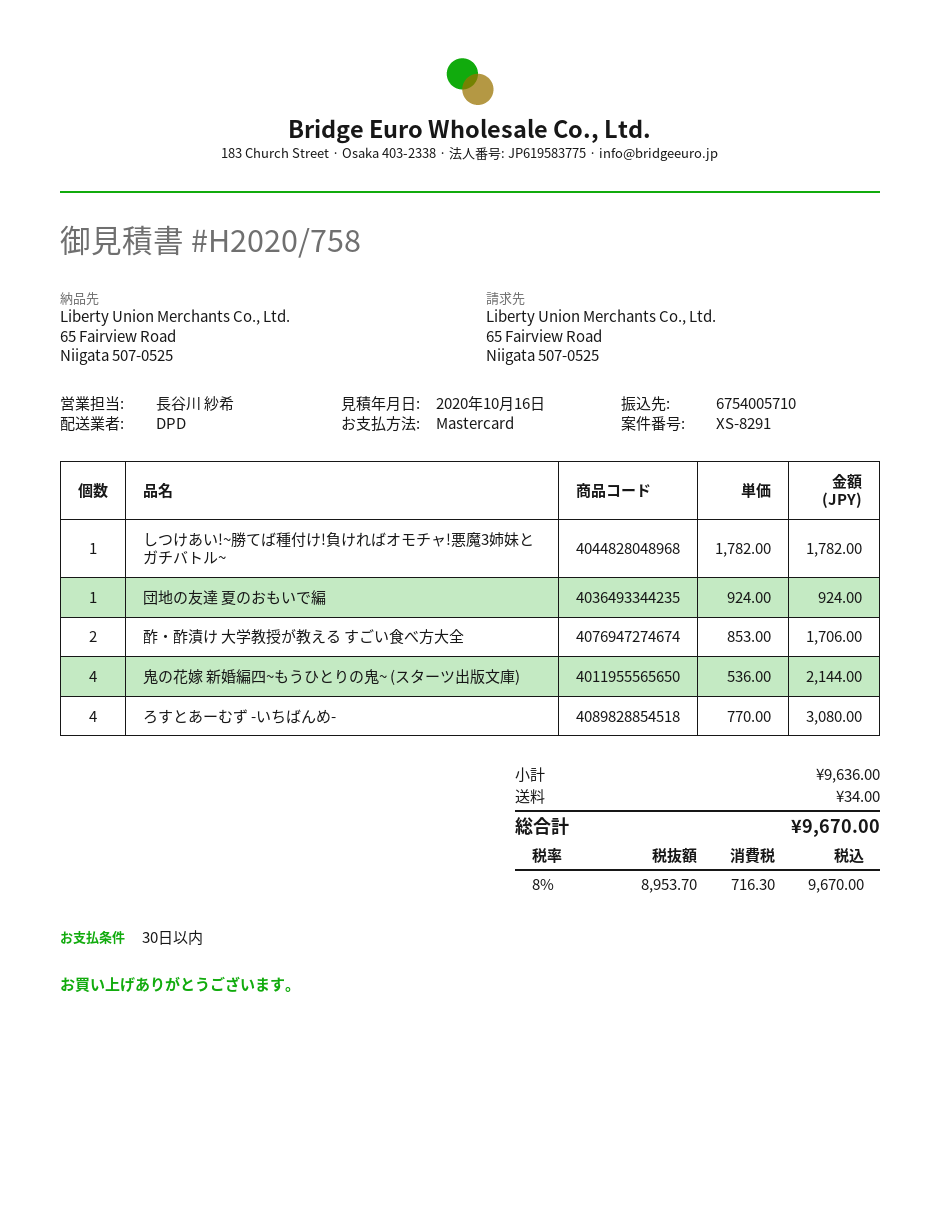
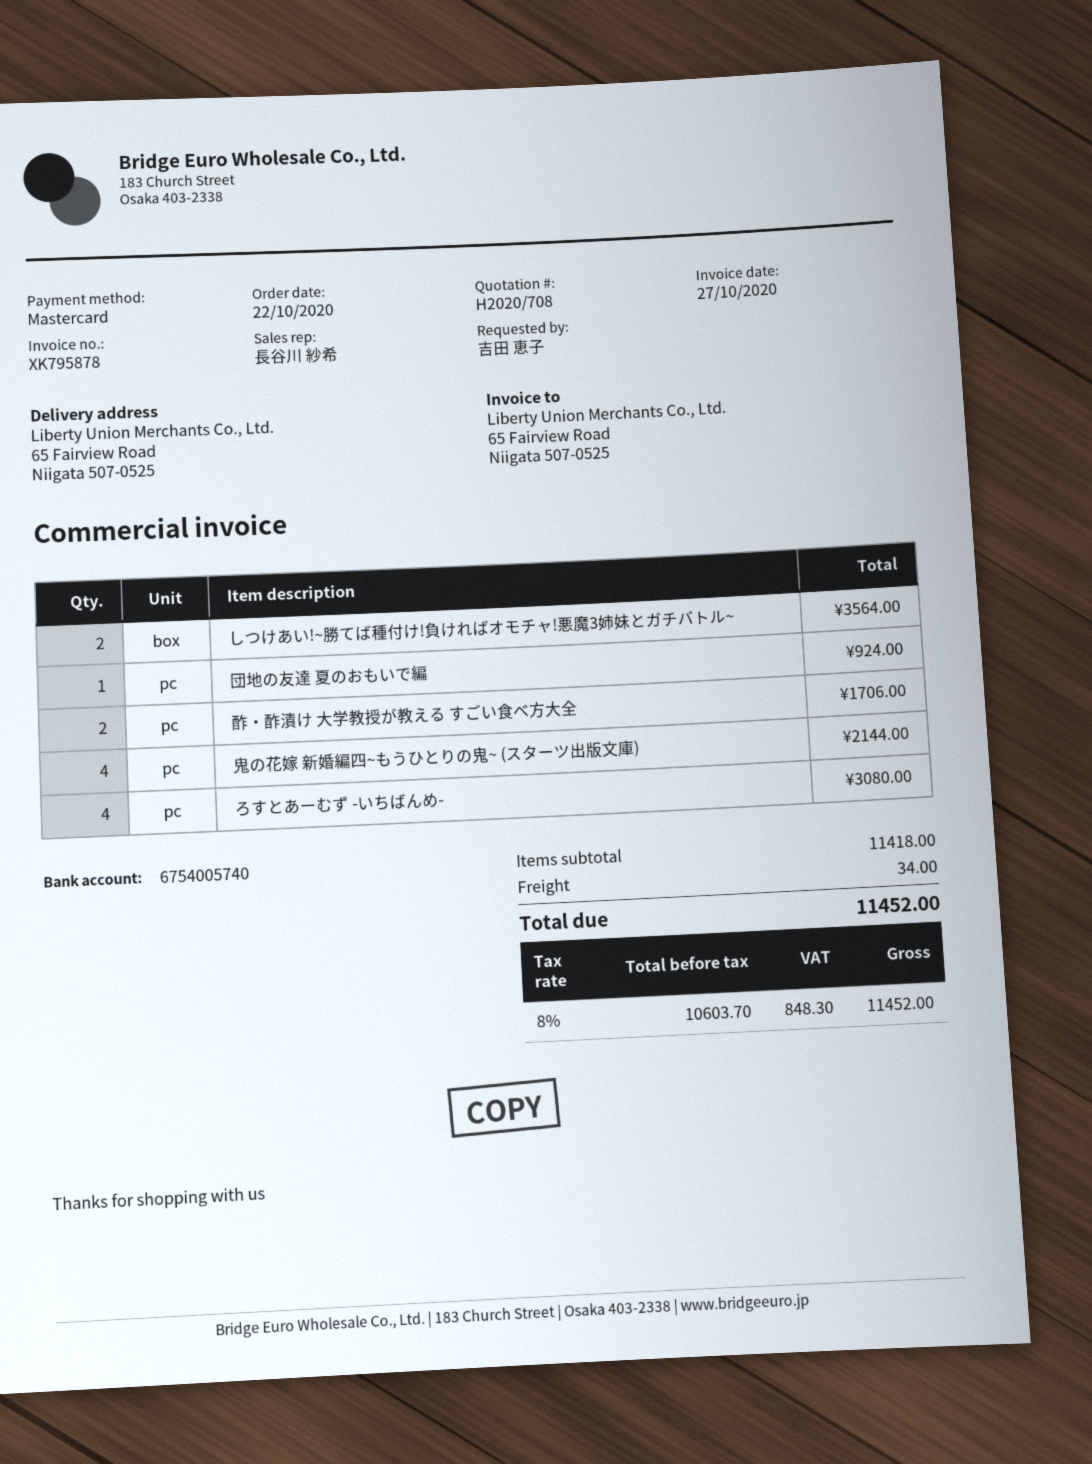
quote number: H2020/758 -> H2020/708
bank account: 6754005710 -> 6754005740
しつけあい!~勝てば種付け!負ければオモチャ!悪魔3姉妹とガチバトル~: 1 for 1782.00 -> 2 for 3564.00
subtotal: 9636.00 -> 11418.00
net: 8953.70 -> 10603.70
tax: 8% = 716.30 -> 8% = 848.30
total: 9670.00 -> 11452.00

